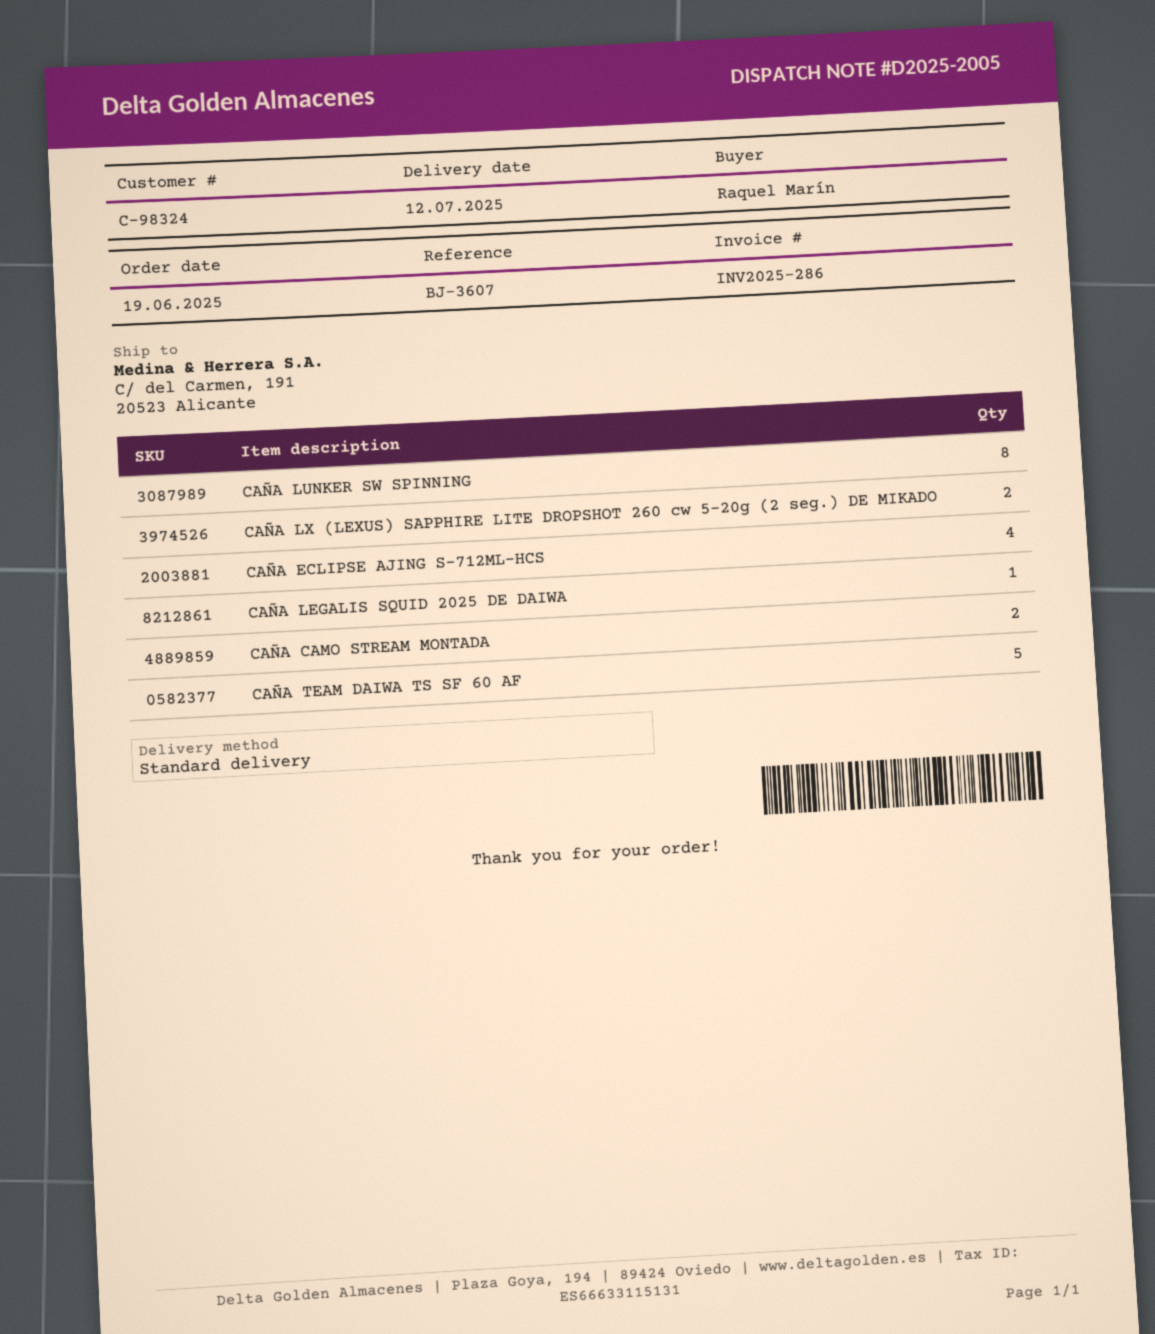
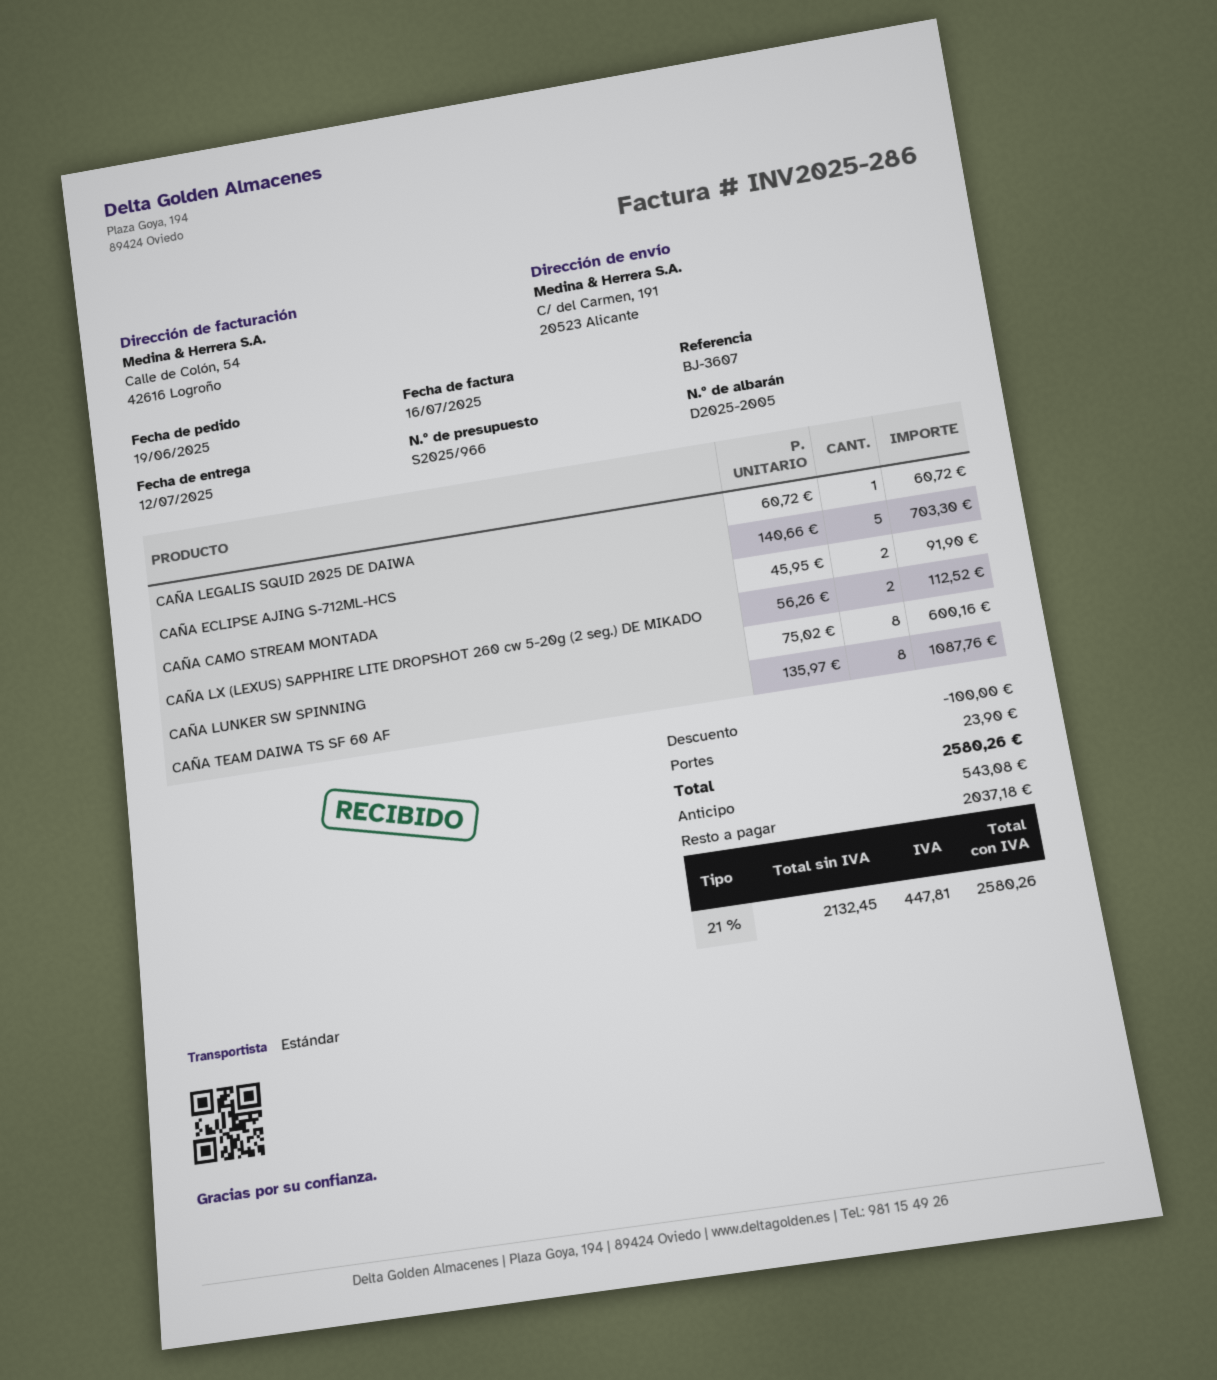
CAÑA ECLIPSE AJING S-712ML-HCS: 4 -> 5
CAÑA TEAM DAIWA TS SF 60 AF: 5 -> 8

